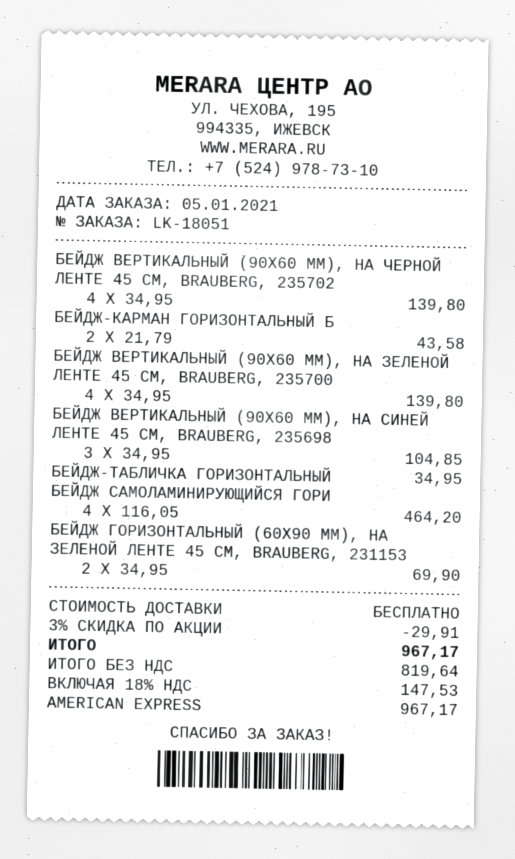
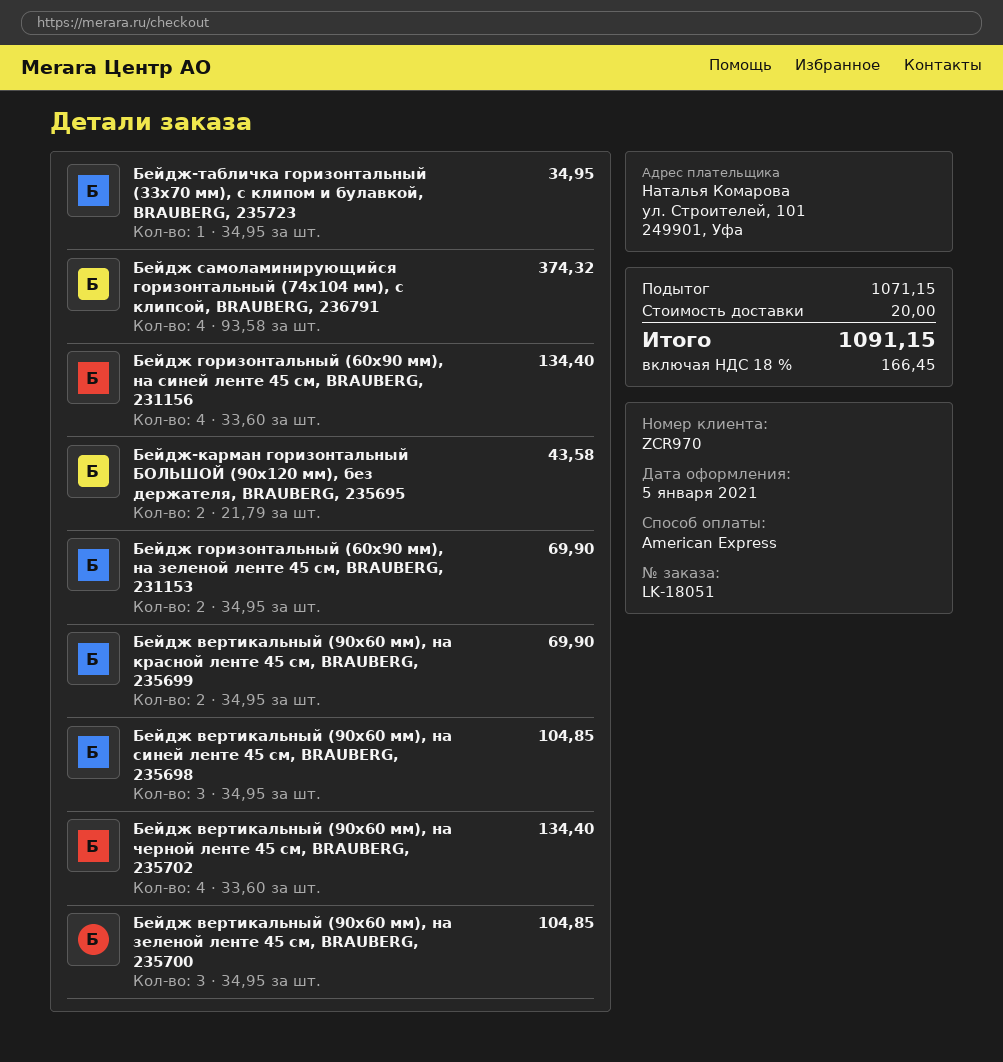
БЕЙДЖ ВЕРТИКАЛЬНЫЙ (90Х60 ММ), НА ЧЕРНОЙ ЛЕНТЕ 45 СМ, BRAUBERG, 235702: 4 x 34.95 = 139.80 -> 4 x 33.60 = 134.40
БЕЙДЖ ВЕРТИКАЛЬНЫЙ (90Х60 ММ), НА ЗЕЛЕНОЙ ЛЕНТЕ 45 СМ, BRAUBERG, 235700: 4 x 34.95 = 139.80 -> 3 x 34.95 = 104.85
БЕЙДЖ САМОЛАМИНИРУЮЩИЙСЯ ГОРИ: 4 x 116.05 = 464.20 -> 4 x 93.58 = 374.32
Бейдж горизонтальный (60х90 мм), на синей ленте 45 см, BRAUBERG, 231156: none -> 4 x 33.60 = 134.40
Бейдж вертикальный (90х60 мм), на красной ленте 45 см, BRAUBERG, 235699: none -> 2 x 34.95 = 69.90
discount: 3% = 29.91 -> none
shipping: 0.00 -> 20.00
tax: 18% = 147.53 -> 18% = 166.45
total: 967.17 -> 1091.15

